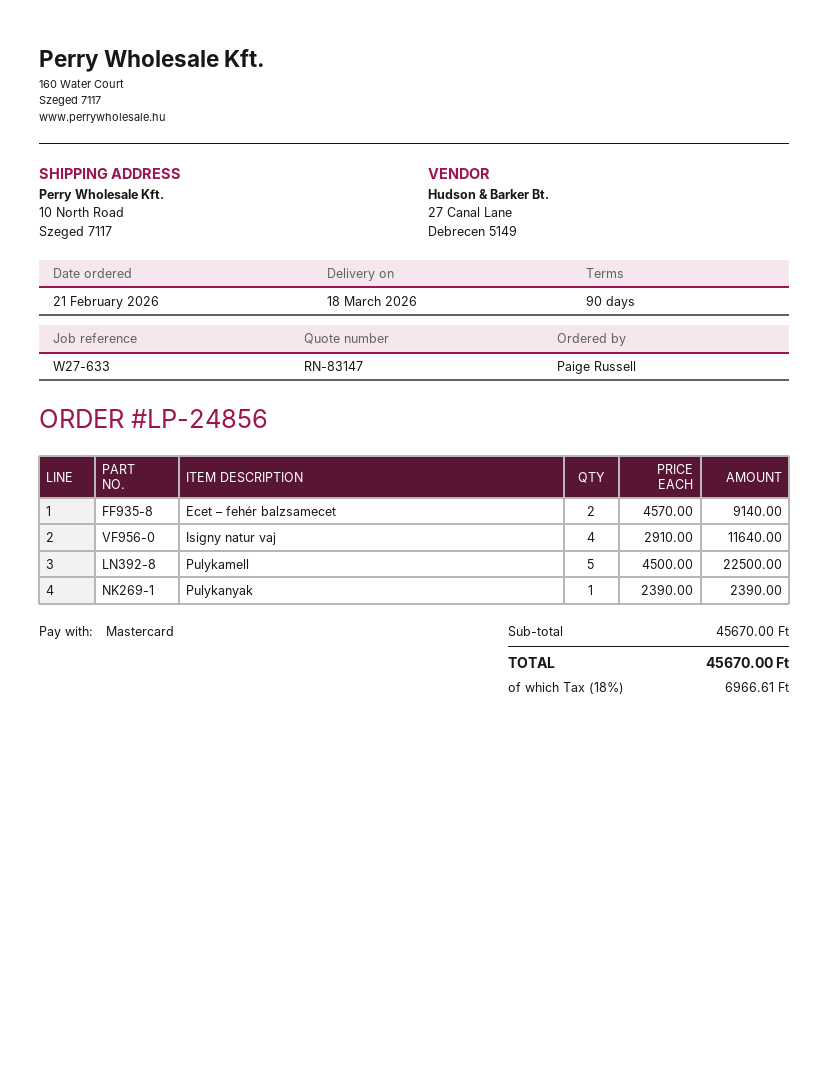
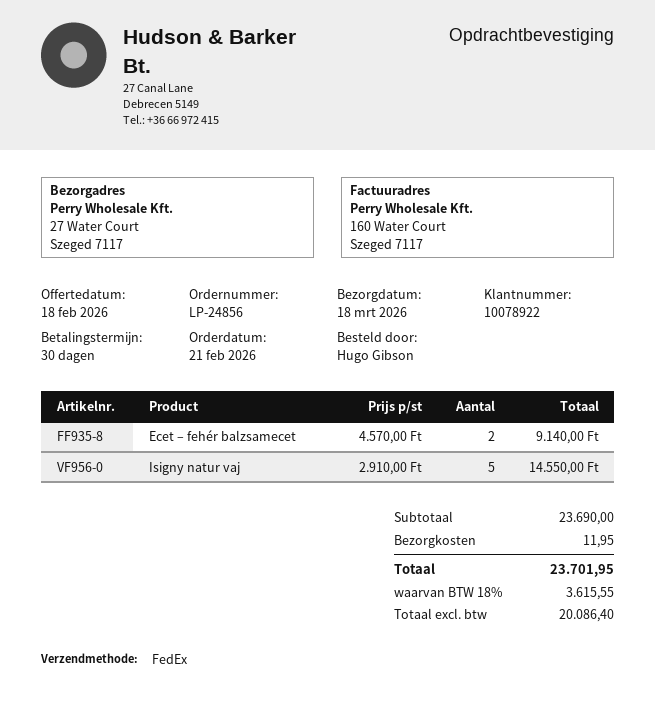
payment terms: 90 days -> 30 days
ordered by: Paige Russell -> Hugo Gibson
ship to: 10 North Road, Szeged 7117 -> 27 Water Court, Szeged 7117
Isigny natur vaj: 4 x 2910.00 = 11640.00 -> 5 x 2910.00 = 14550.00
Pulykamell: 5 x 4500.00 = 22500.00 -> none
Pulykanyak: 1 x 2390.00 = 2390.00 -> none
subtotal: 45670.00 -> 23690.00
shipping: none -> 11.95
tax: 18% = 6966.61 -> 18% = 3615.55
total: 45670.00 -> 23701.95

